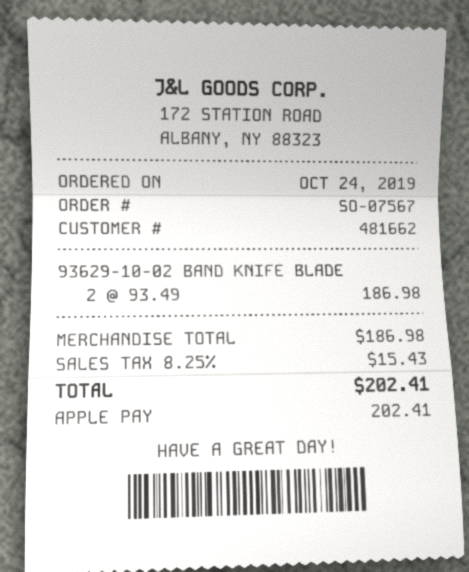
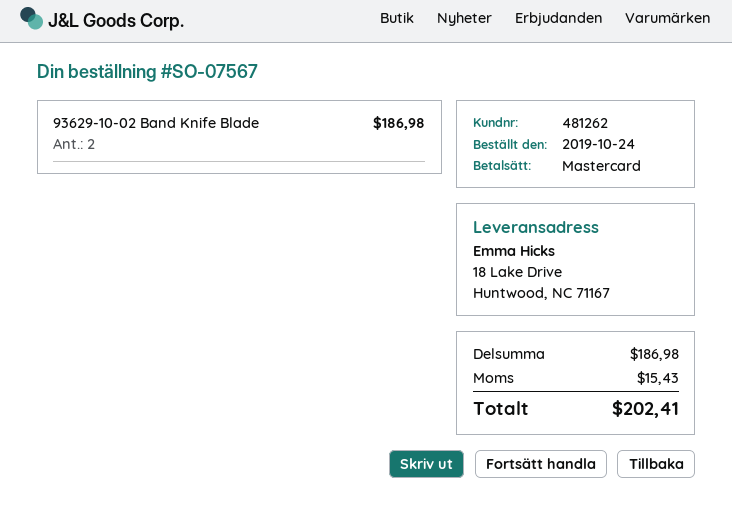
customer number: 481662 -> 481262
payment method: Apple Pay -> Mastercard

